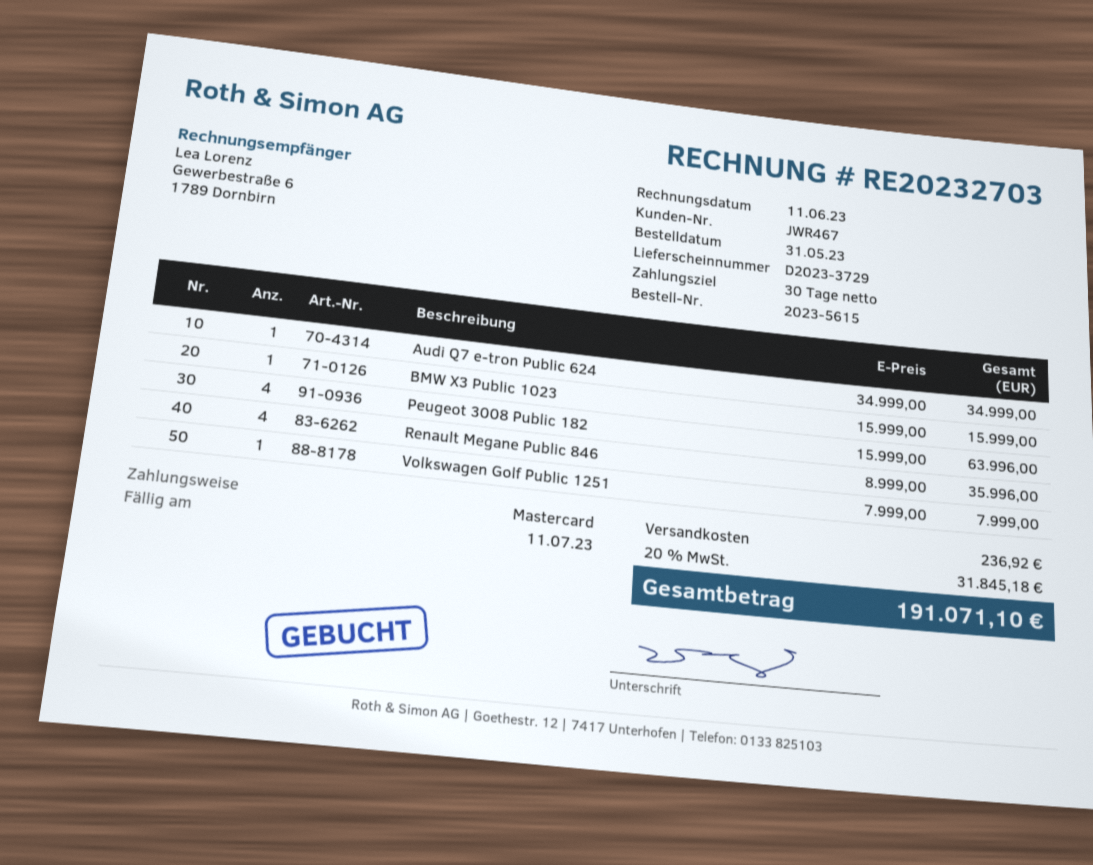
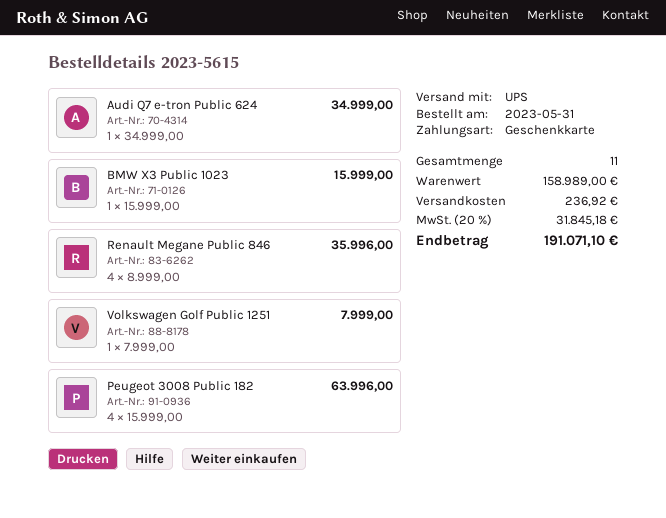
payment method: Mastercard -> gift card

